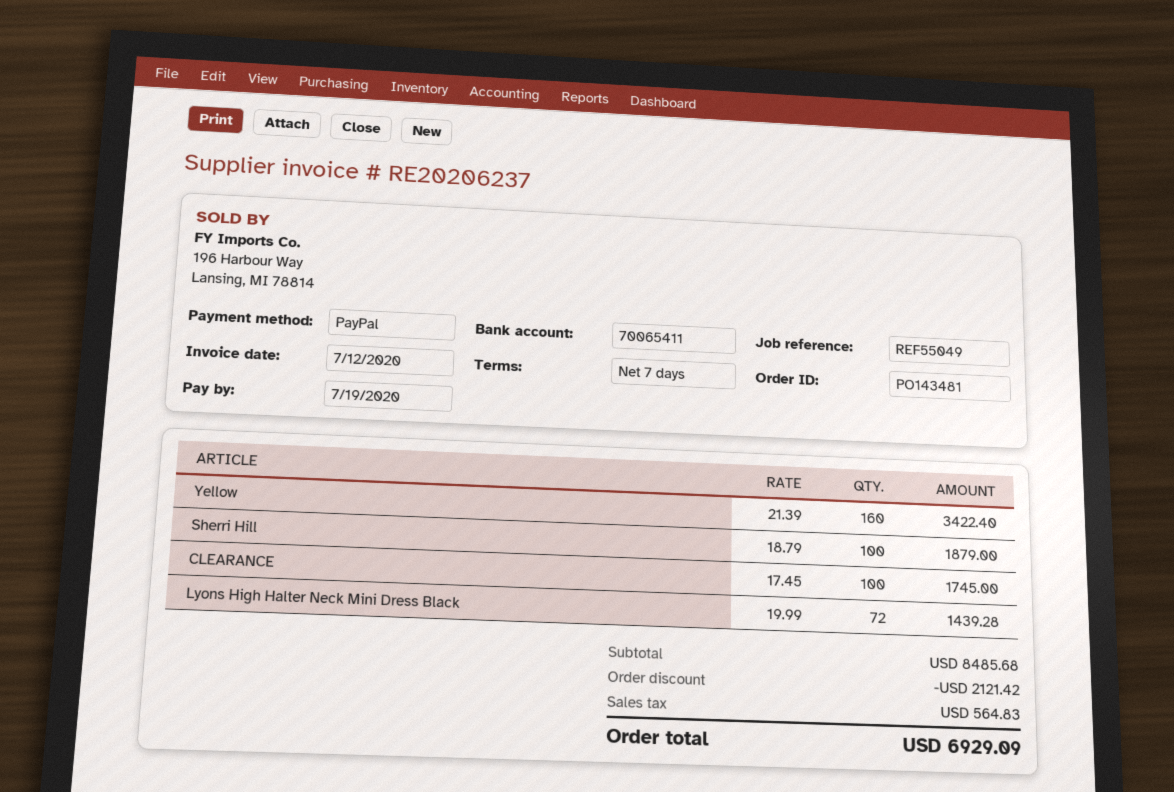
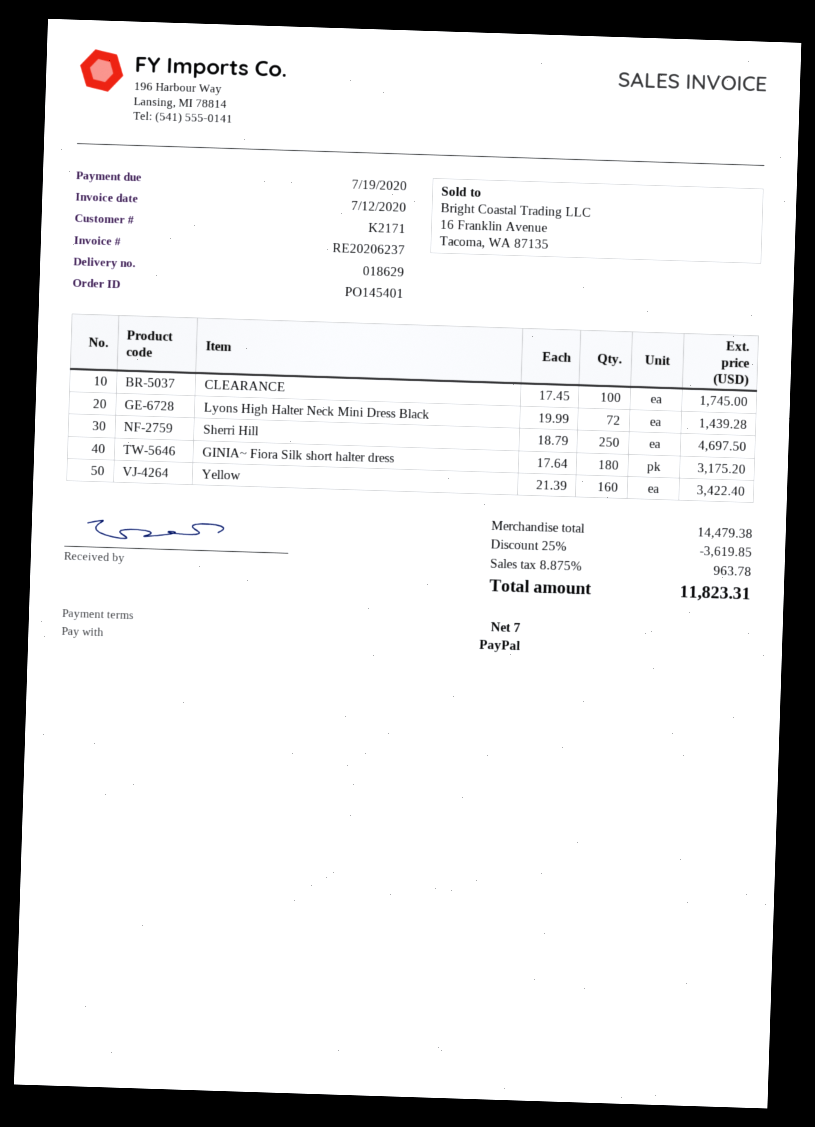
order number: PO143481 -> PO145401
Sherri Hill: 100 x 18.79 = 1879.00 -> 250 x 18.79 = 4697.50
GINIA~ Fiora Silk short halter dress: none -> 180 x 17.64 = 3175.20
subtotal: 8485.68 -> 14479.38
discount: 2121.42 -> 3619.85
tax: 564.83 -> 963.78
total: 6929.09 -> 11823.31

